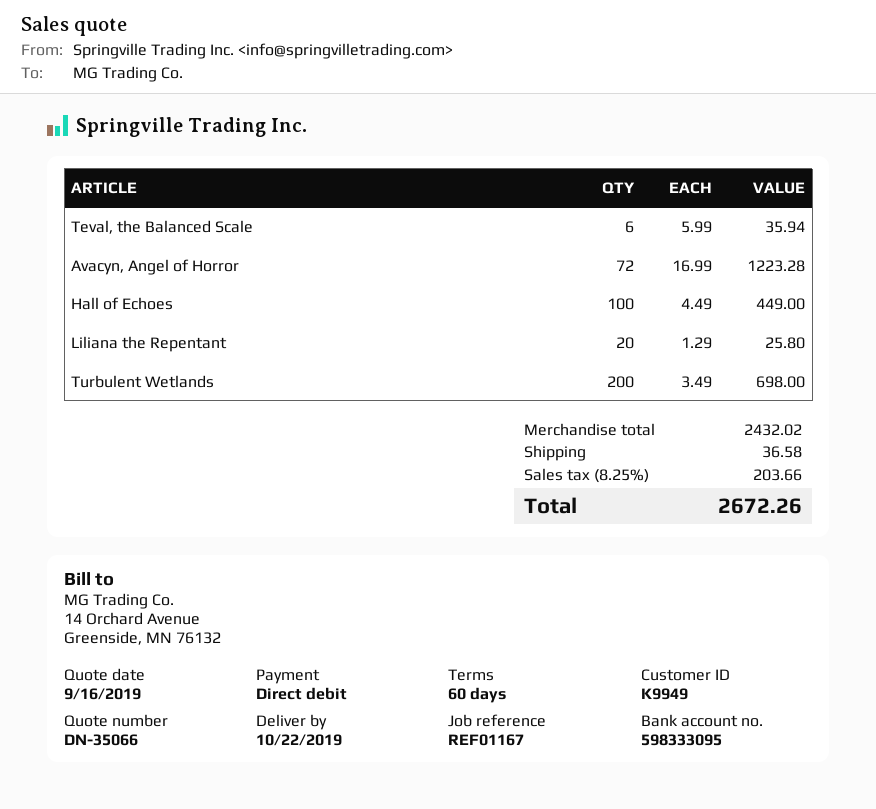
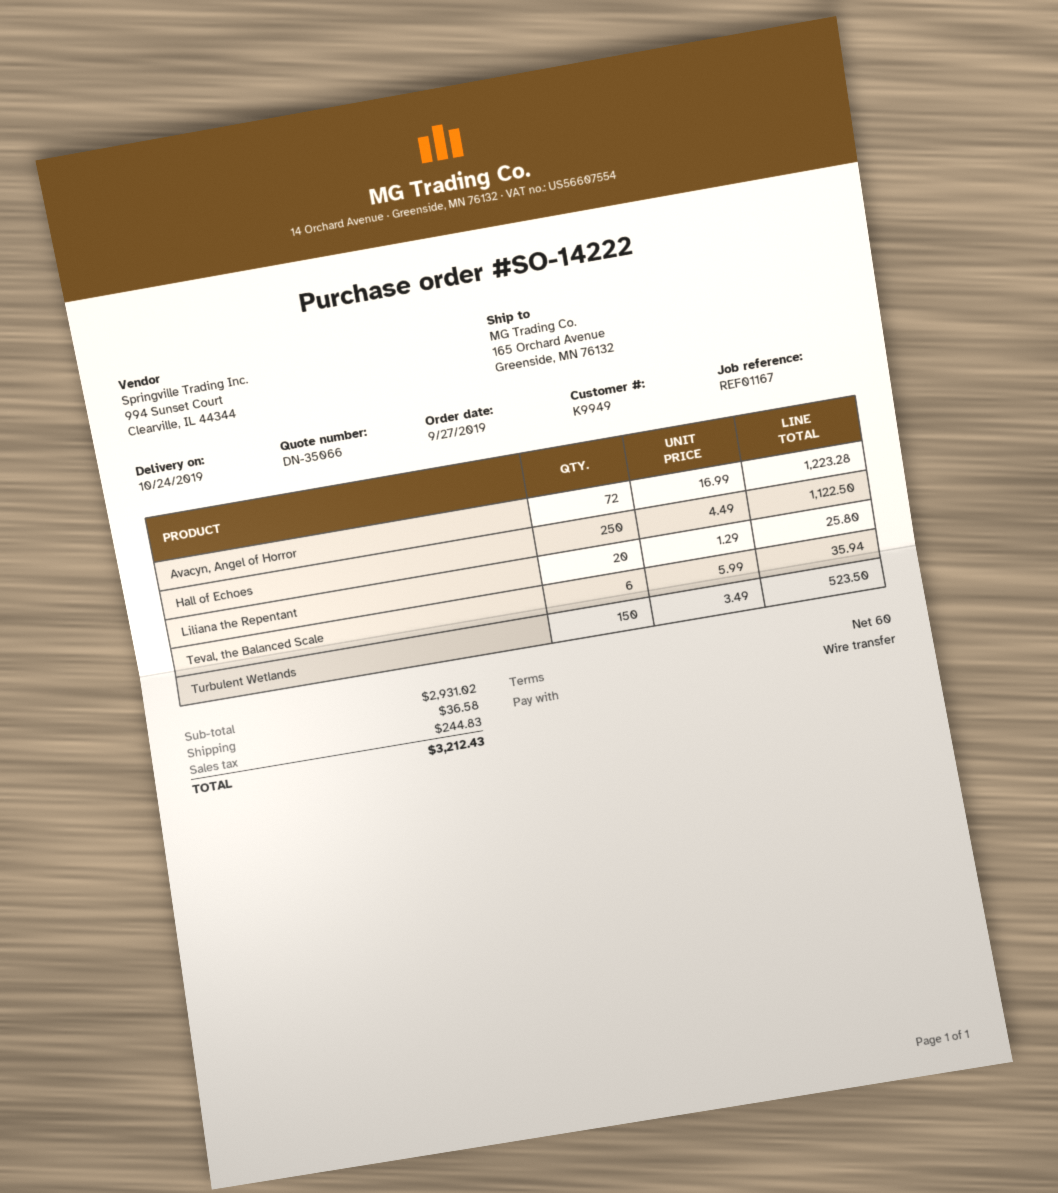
delivery date: 2019-10-22 -> 2019-10-24
payment method: direct debit -> bank transfer
Hall of Echoes: 100 x 4.49 = 449.00 -> 250 x 4.49 = 1122.50
Turbulent Wetlands: 200 x 3.49 = 698.00 -> 150 x 3.49 = 523.50
subtotal: 2432.02 -> 2931.02
tax: 203.66 -> 244.83
total: 2672.26 -> 3212.43

